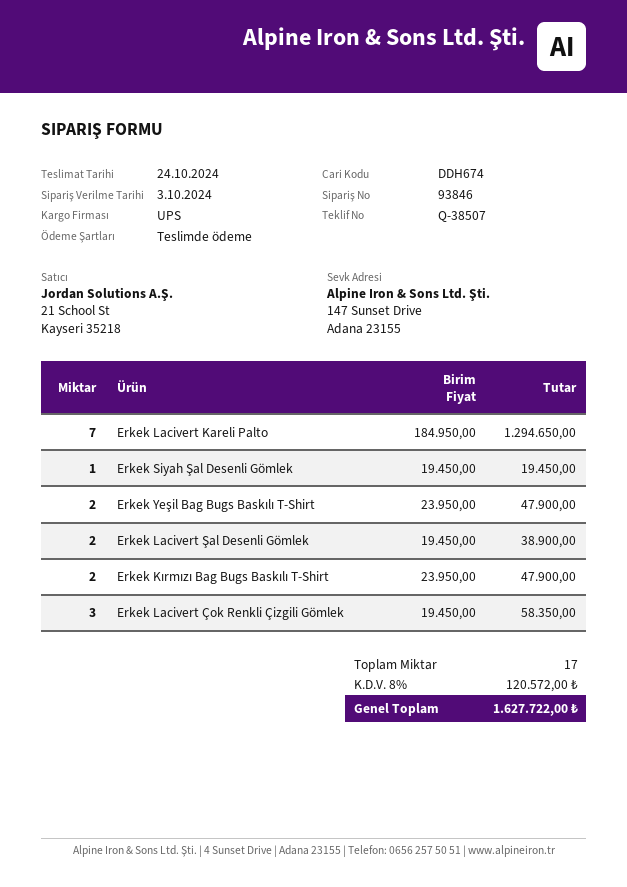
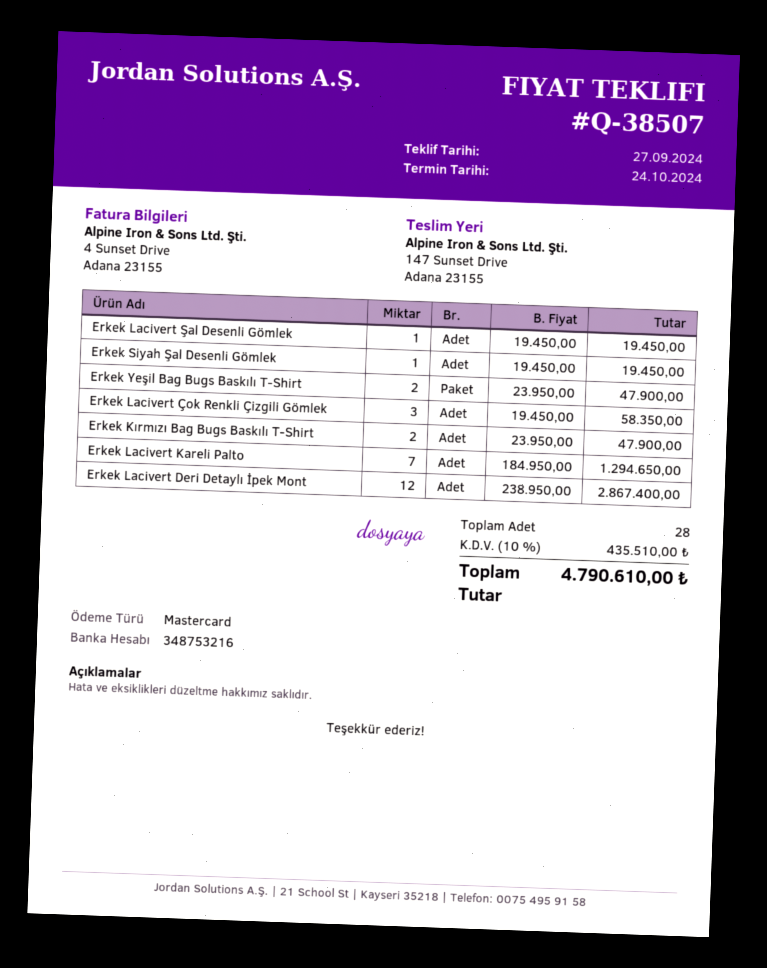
Erkek Lacivert Şal Desenli Gömlek: 2 x 19450.00 = 38900.00 -> 1 x 19450.00 = 19450.00
Erkek Lacivert Deri Detaylı İpek Mont: none -> 12 x 238950.00 = 2867400.00
total quantity: 17 -> 28
tax: 8% = 120572.00 -> 10% = 435510.00
total: 1627722.00 -> 4790610.00

